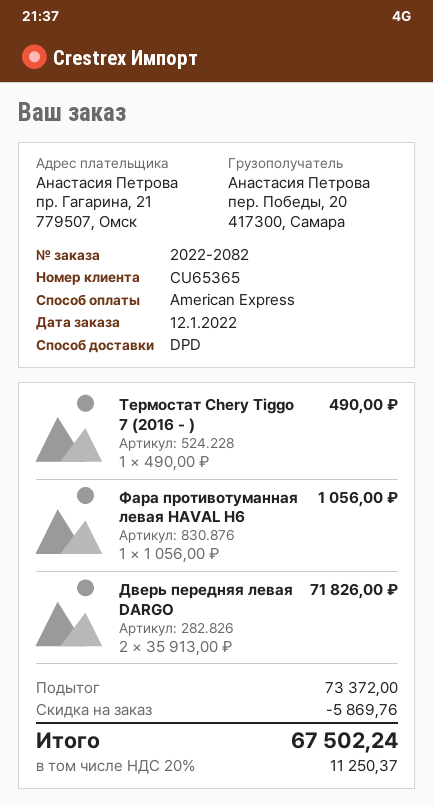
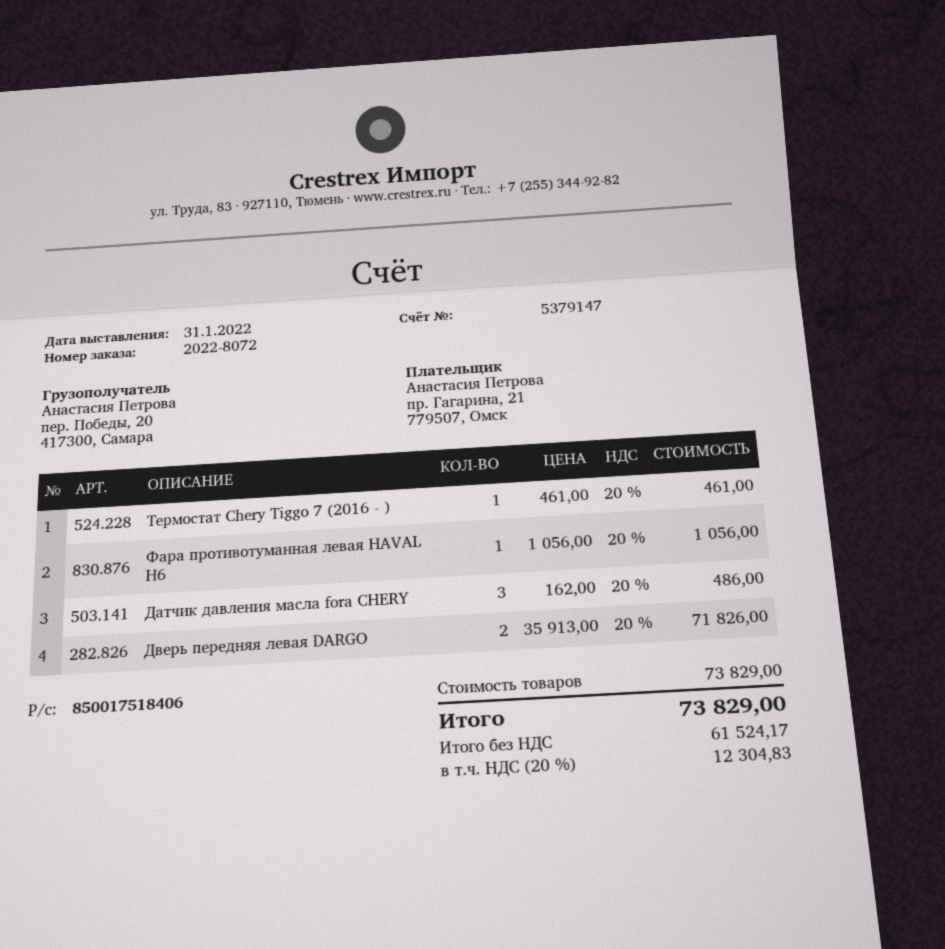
order number: 2022-2082 -> 2022-8072
Термостат Chery Tiggo 7 (2016 - ): 1 x 490.00 = 490.00 -> 1 x 461.00 = 461.00
Датчик давления масла fora CHERY: none -> 3 x 162.00 = 486.00
subtotal: 73372.00 -> 73829.00
discount: 5869.76 -> none
tax: 20% = 11250.37 -> 20% = 12304.83
total: 67502.24 -> 73829.00

